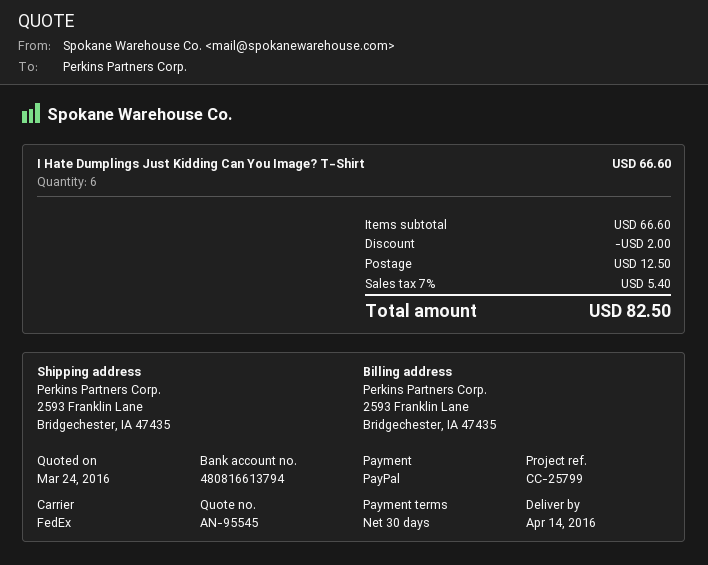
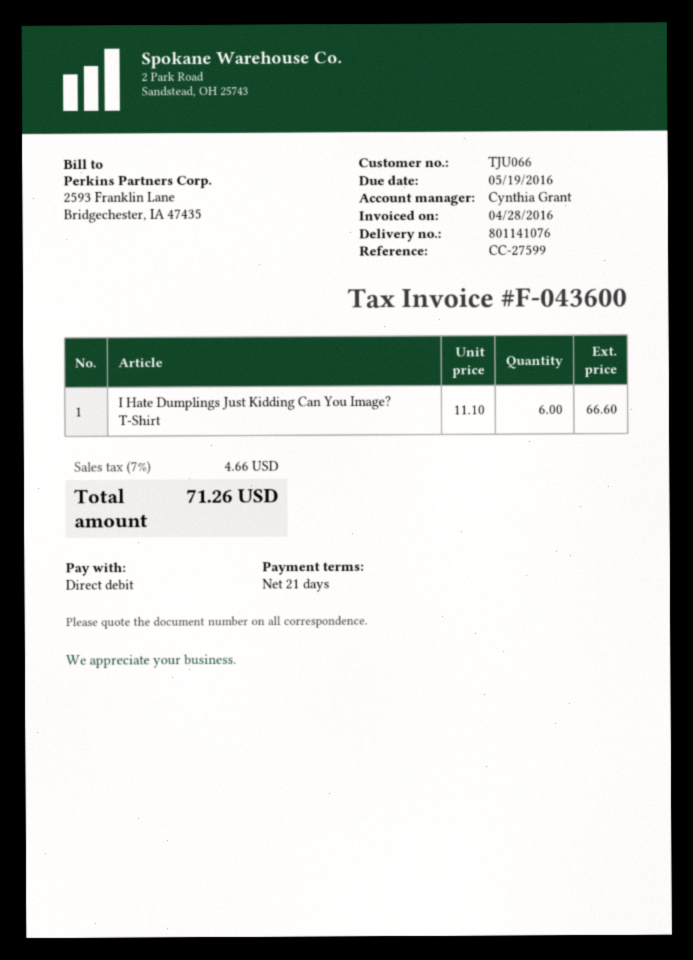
payment terms: 30 days -> 21 days
reference: CC-25799 -> CC-27599
payment method: PayPal -> direct debit
discount: 2.00 -> none
shipping: 12.50 -> none
tax: 7% = 5.40 -> 7% = 4.66
total: 82.50 -> 71.26

